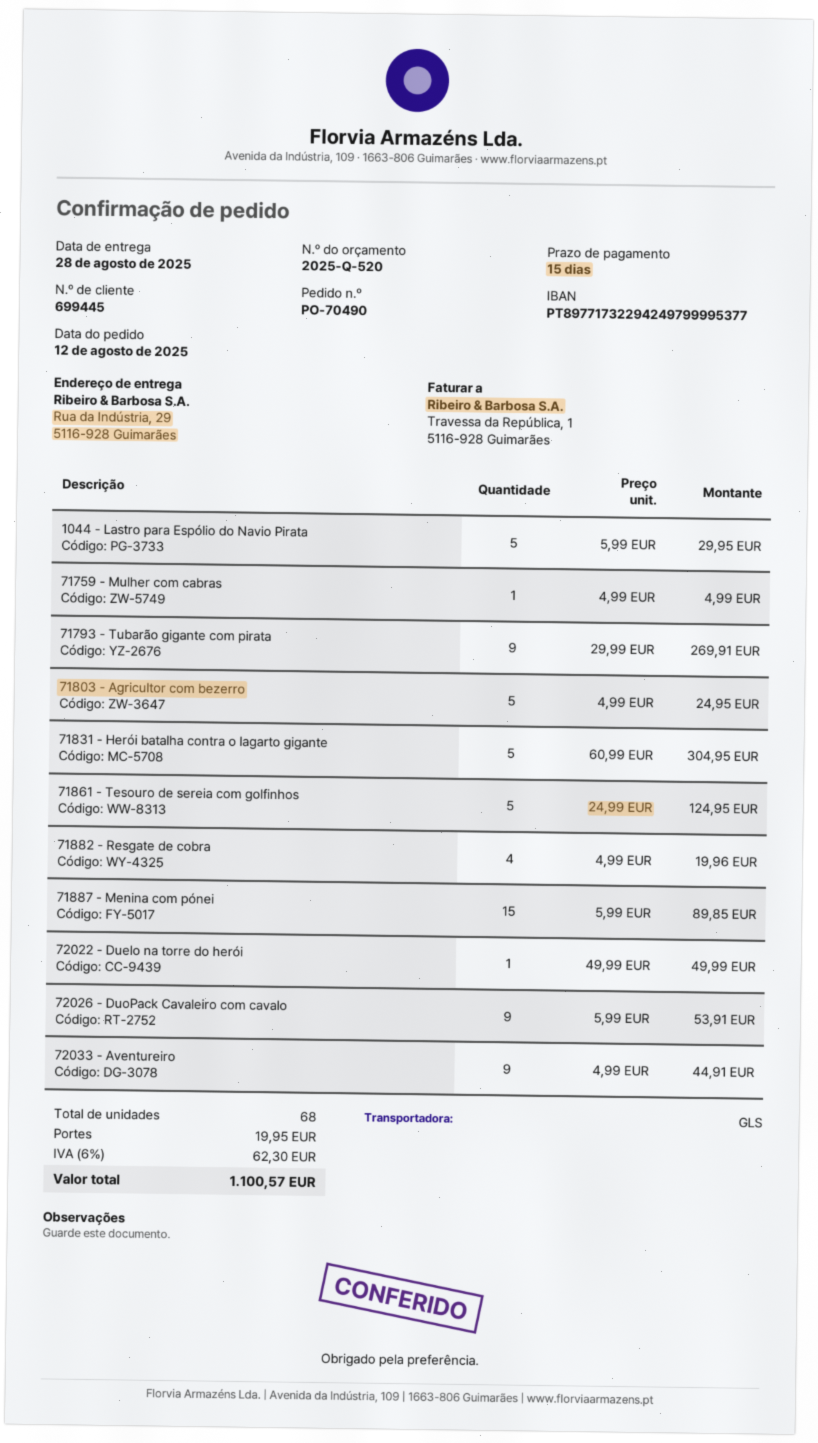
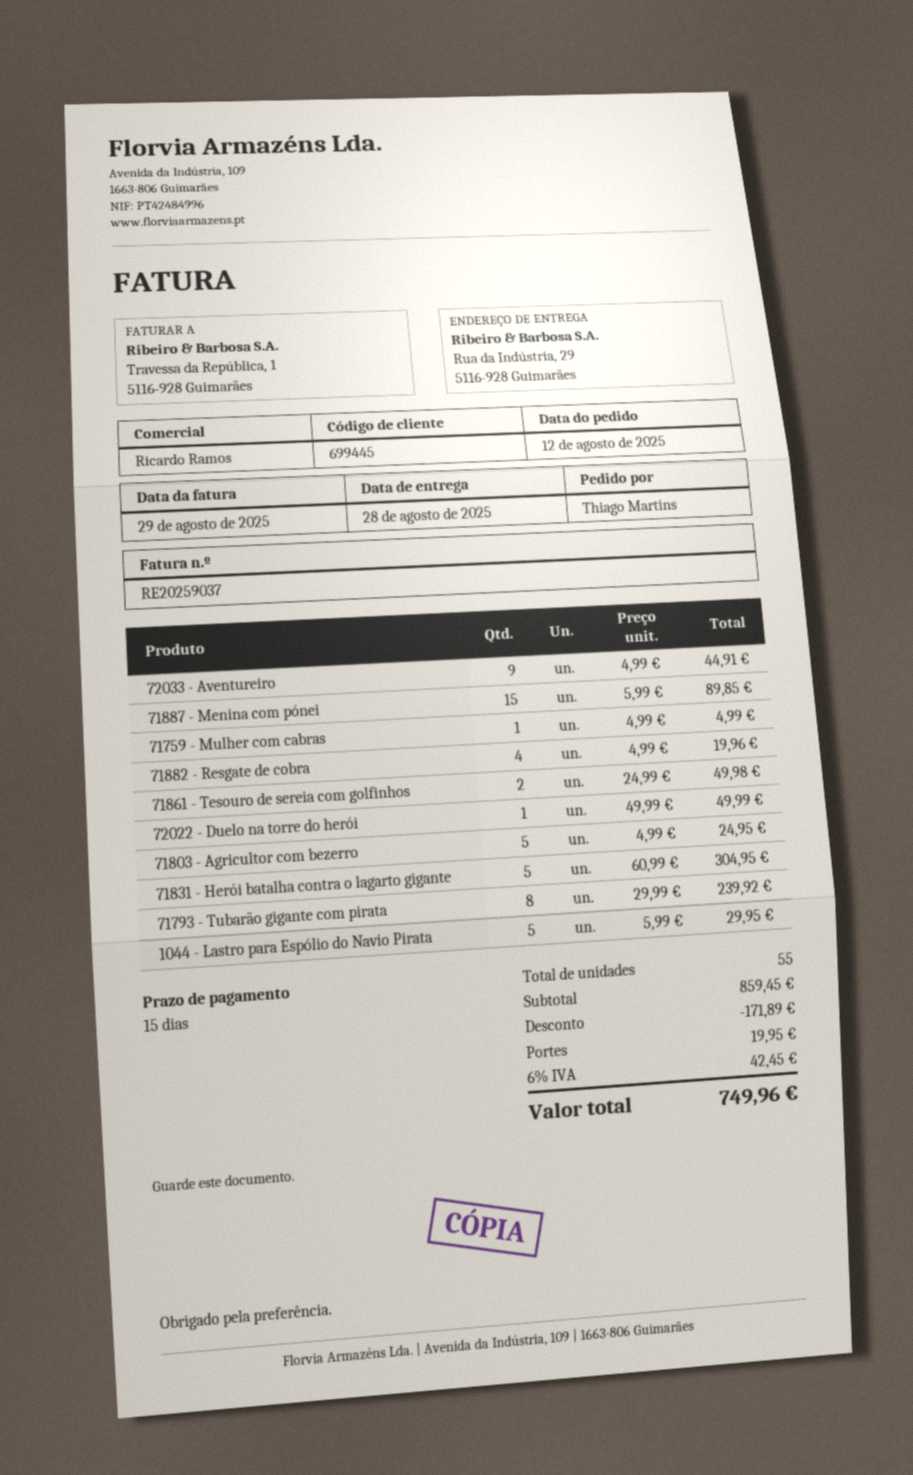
71793 - Tubarão gigante com pirata: 9 x 29.99 = 269.91 -> 8 x 29.99 = 239.92
71861 - Tesouro de sereia com golfinhos: 5 x 24.99 = 124.95 -> 2 x 24.99 = 49.98
72026 - DuoPack Cavaleiro com cavalo: 9 x 5.99 = 53.91 -> none
total quantity: 68 -> 55
discount: none -> 171.89
tax: 6% = 62.30 -> 6% = 42.45
total: 1100.57 -> 749.96

